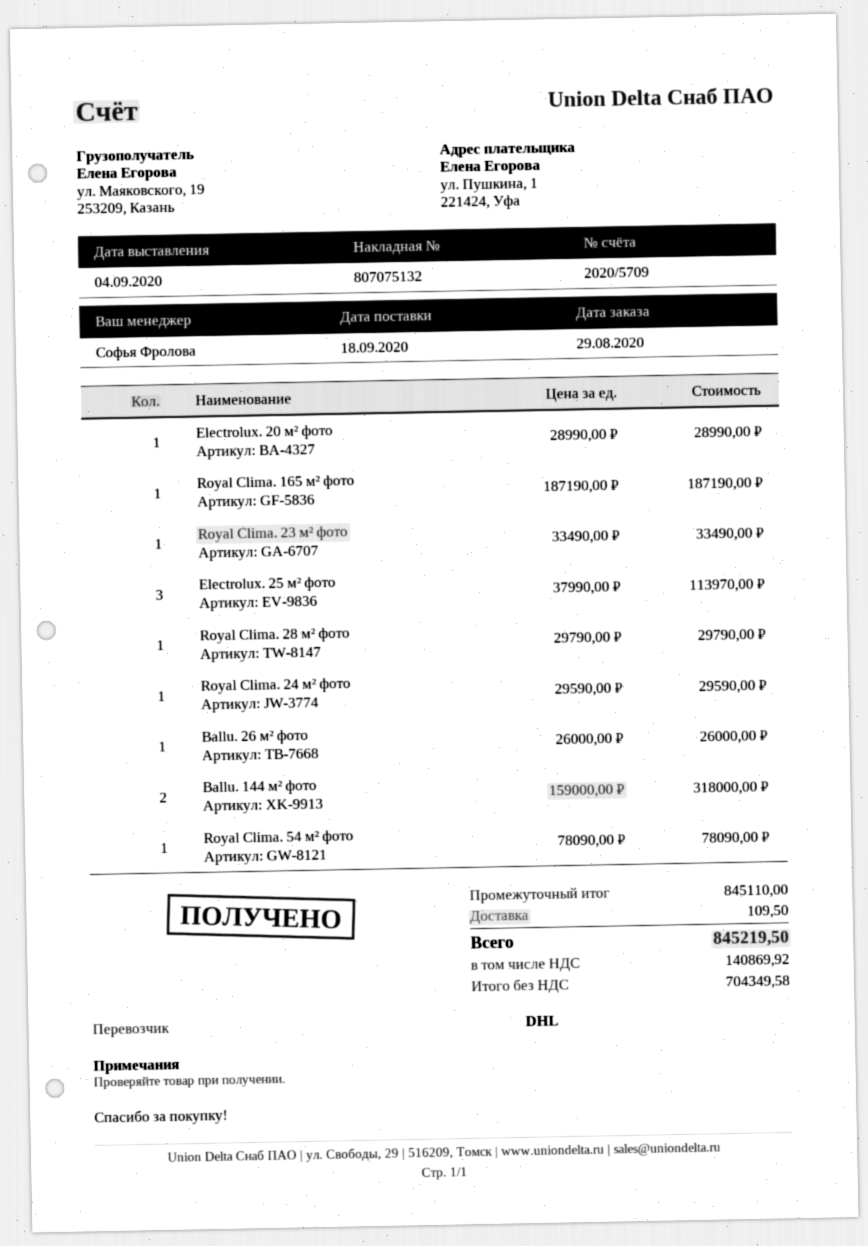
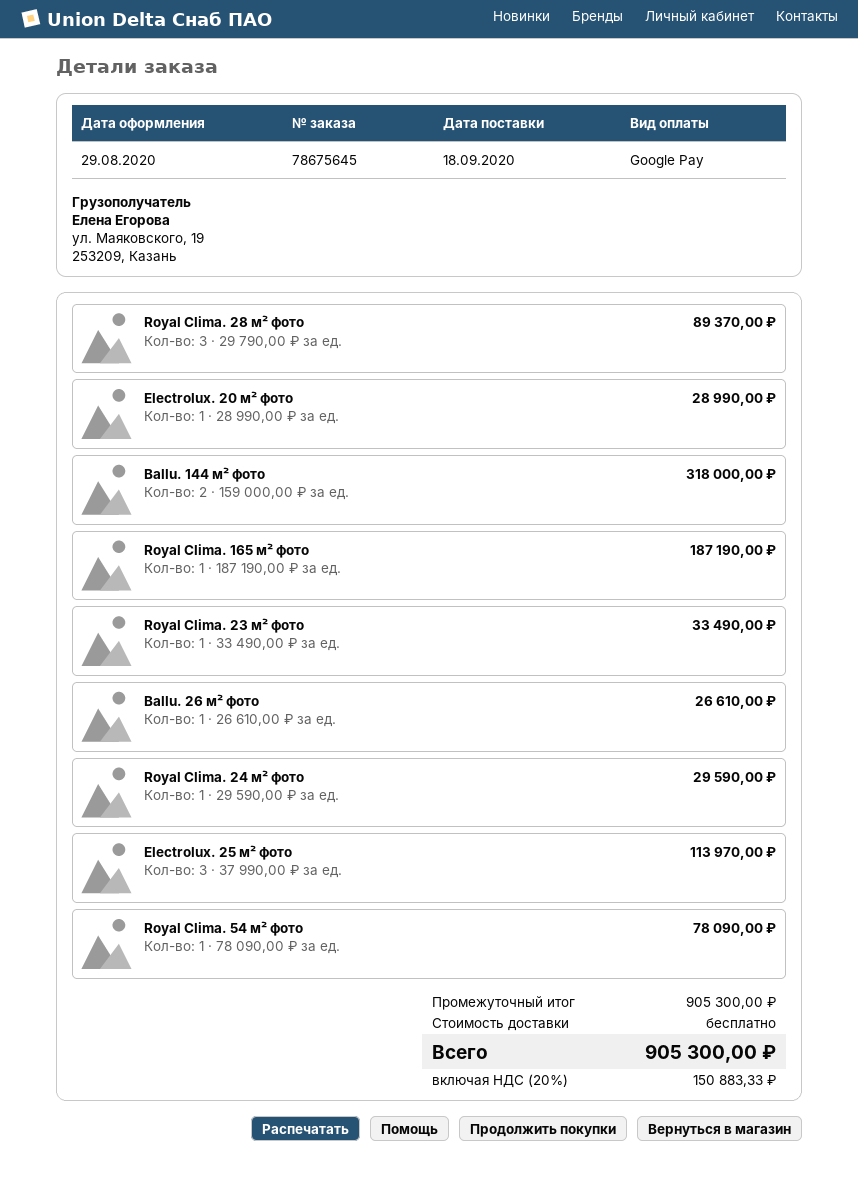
Royal Clima. 28 м² фото: 1 x 29790.00 = 29790.00 -> 3 x 29790.00 = 89370.00
Ballu. 26 м² фото: 1 x 26000.00 = 26000.00 -> 1 x 26610.00 = 26610.00
subtotal: 845110.00 -> 905300.00
shipping: 109.50 -> 0.00
tax: 140869.92 -> 150883.33
total: 845219.50 -> 905300.00

